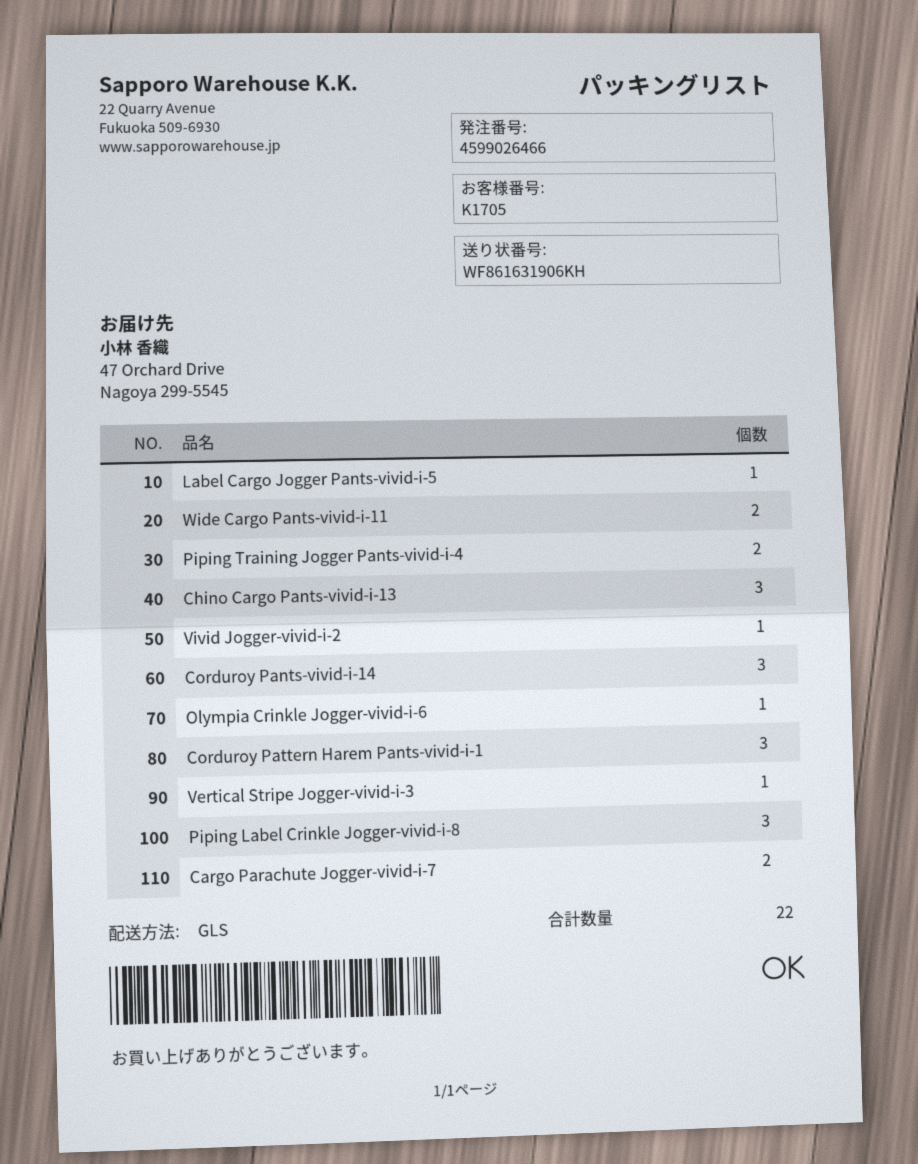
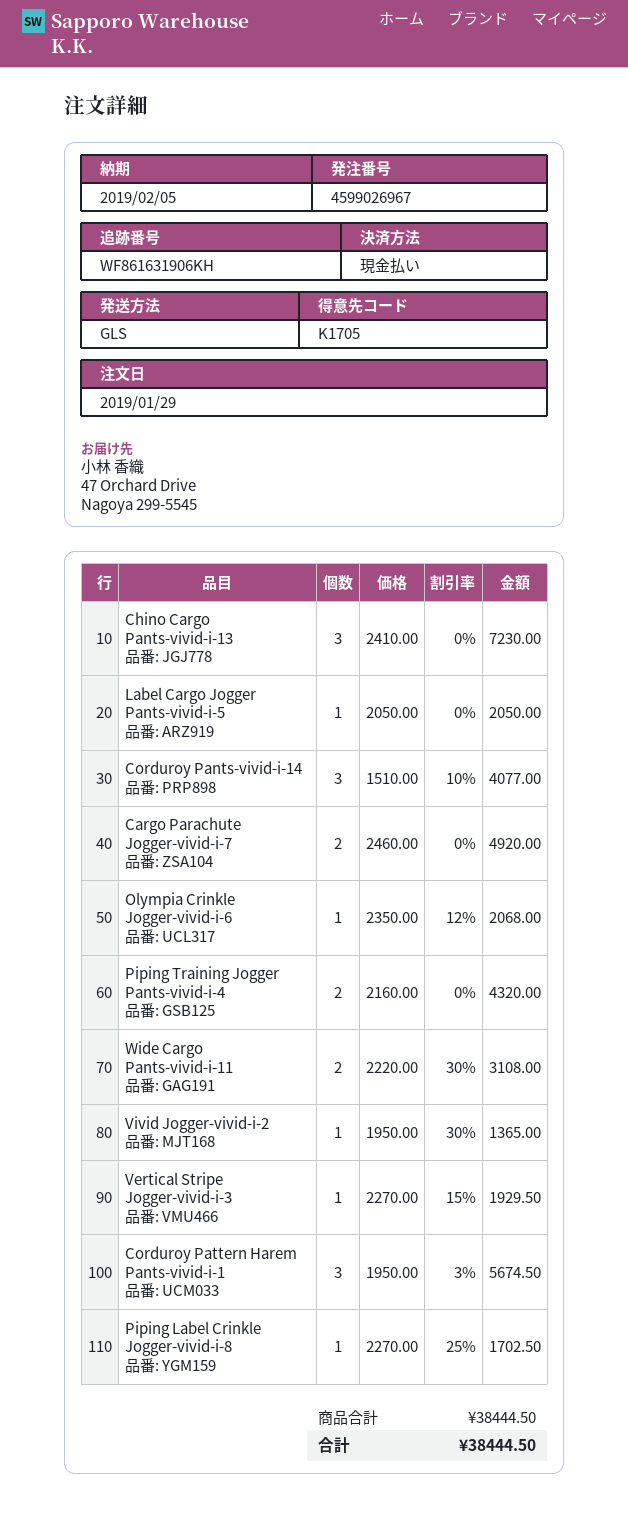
order number: 4599026466 -> 4599026967
Piping Label Crinkle Jogger-vivid-i-8: 3 -> 1

